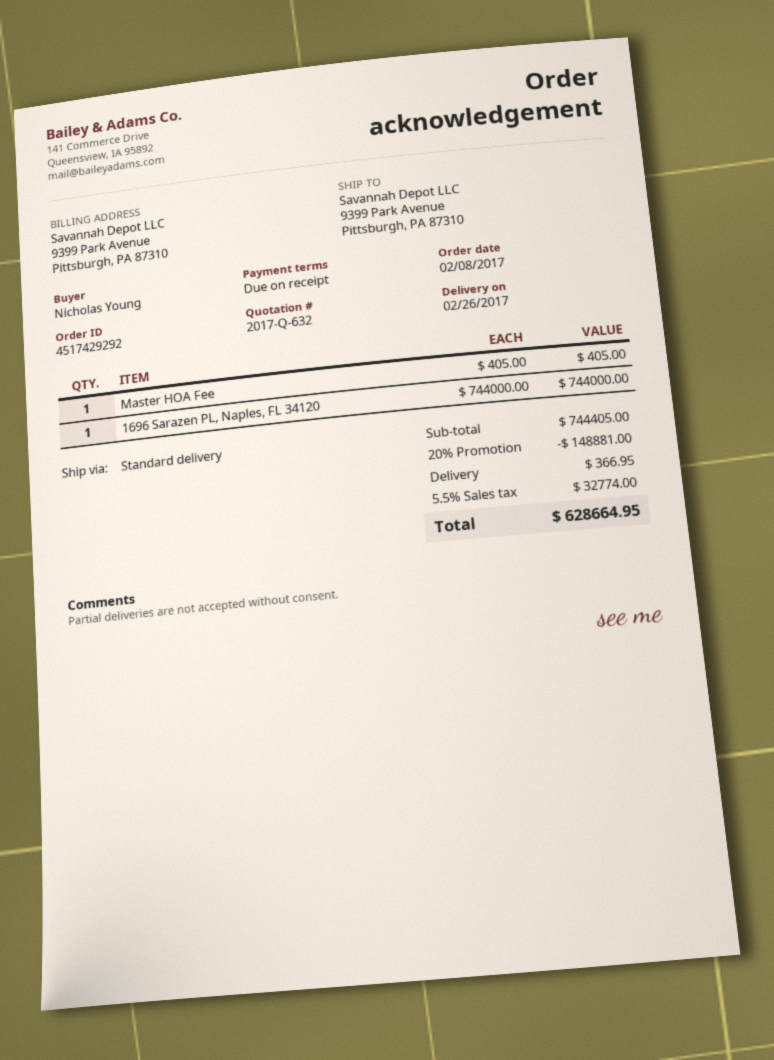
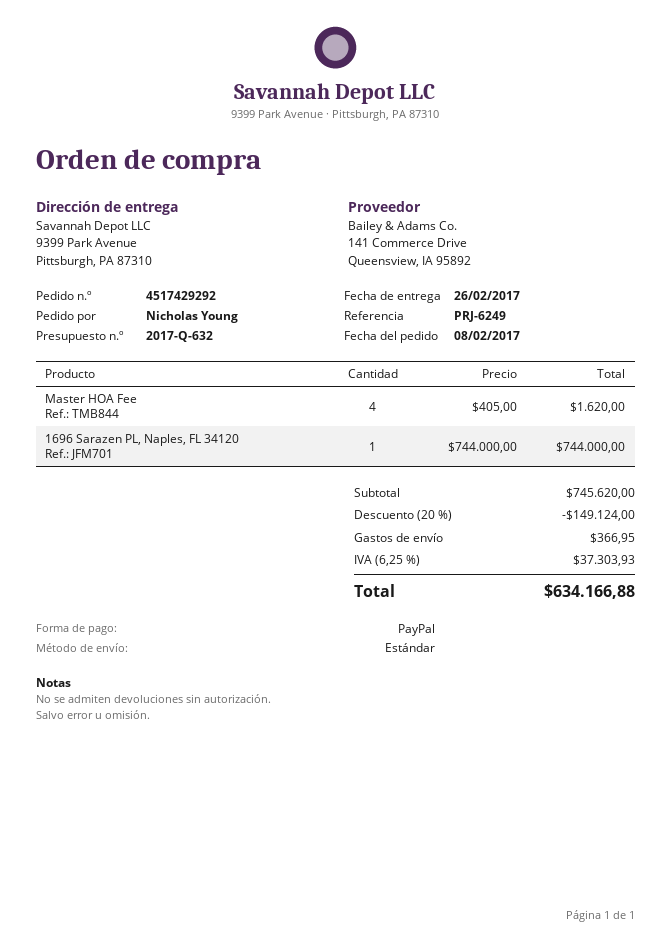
Master HOA Fee: 1 x 405.00 = 405.00 -> 4 x 405.00 = 1620.00
subtotal: 744405.00 -> 745620.00
discount: 20% = 148881.00 -> 20% = 149124.00
tax: 5.5% = 32774.00 -> 6.25% = 37303.93
total: 628664.95 -> 634166.88

